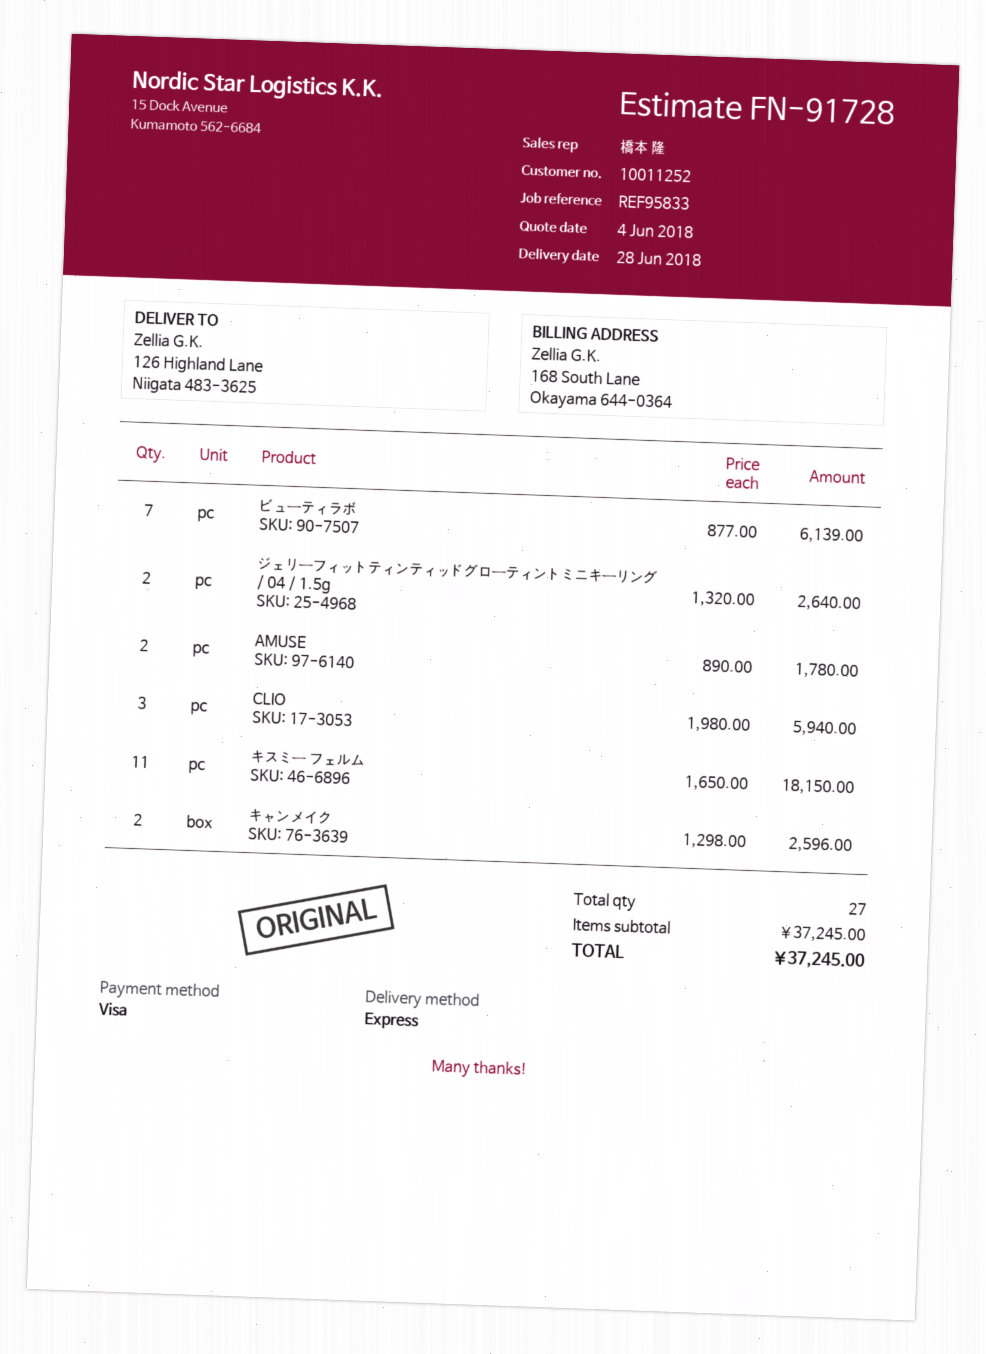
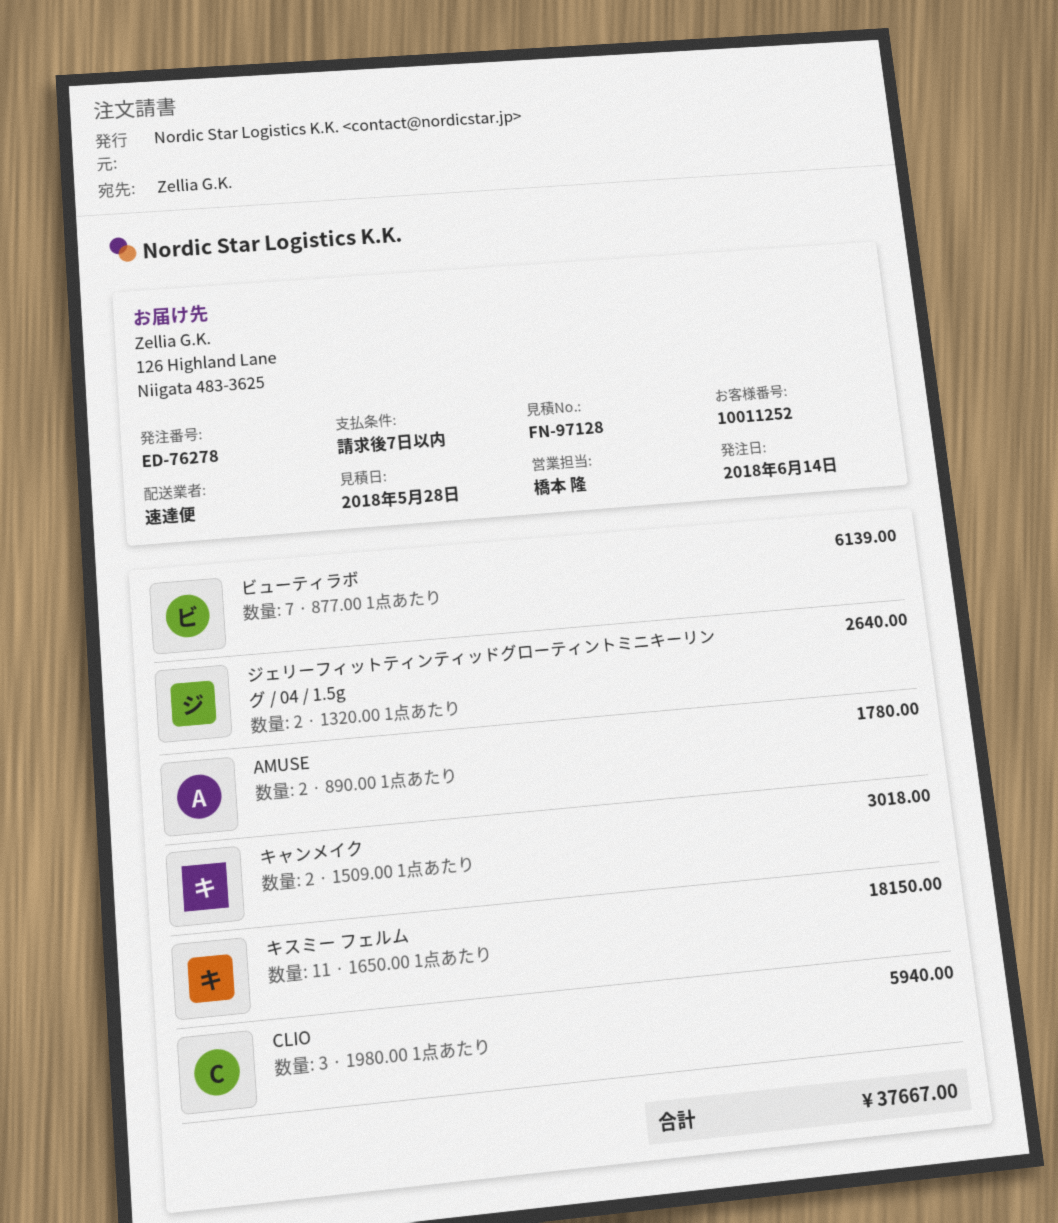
quote number: FN-91728 -> FN-97128
quote date: 2018-06-04 -> 2018-05-28
キャンメイク: 2 x 1298.00 = 2596.00 -> 2 x 1509.00 = 3018.00
total: 37245.00 -> 37667.00

